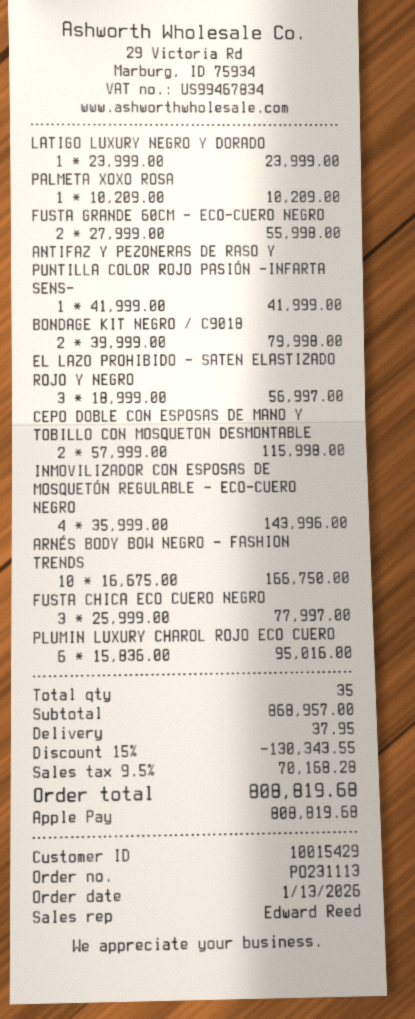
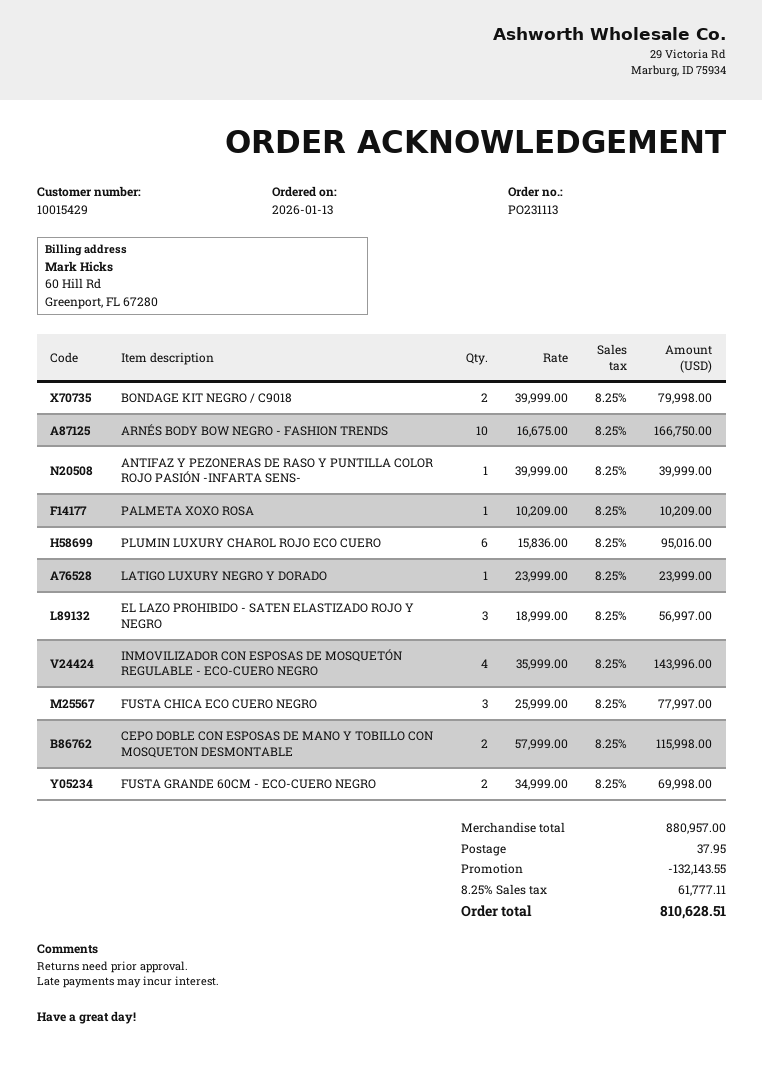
FUSTA GRANDE 60CM - ECO-CUERO NEGRO: 2 x 27999.00 = 55998.00 -> 2 x 34999.00 = 69998.00
ANTIFAZ Y PEZONERAS DE RASO Y PUNTILLA COLOR ROJO PASIÓN -INFARTA SENS-: 1 x 41999.00 = 41999.00 -> 1 x 39999.00 = 39999.00
subtotal: 868957.00 -> 880957.00
discount: 130343.55 -> 132143.55
tax: 9.5% = 70168.28 -> 8.25% = 61777.11
total: 808819.68 -> 810628.51

